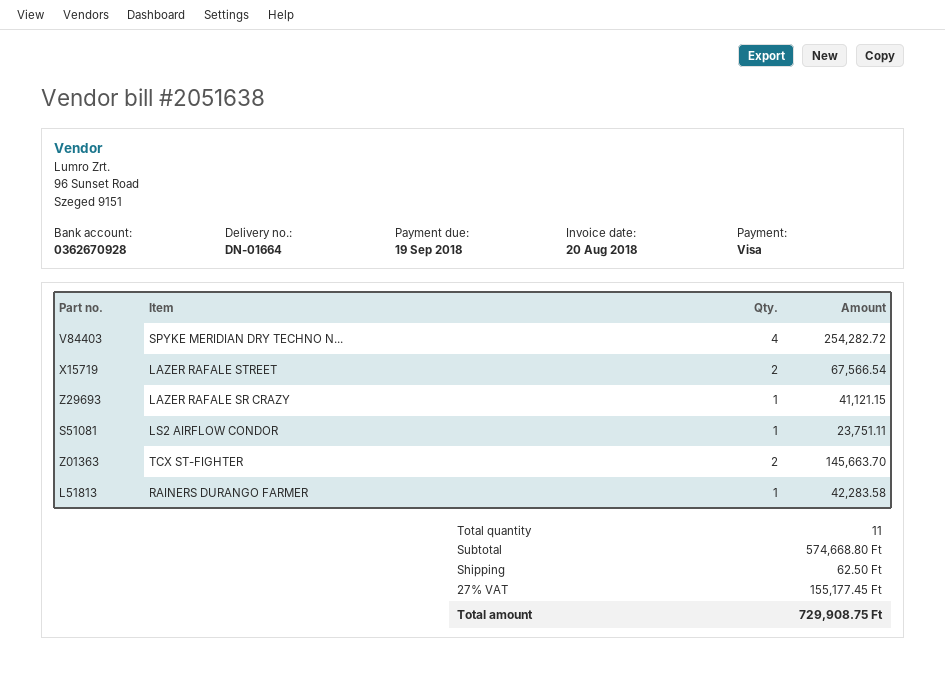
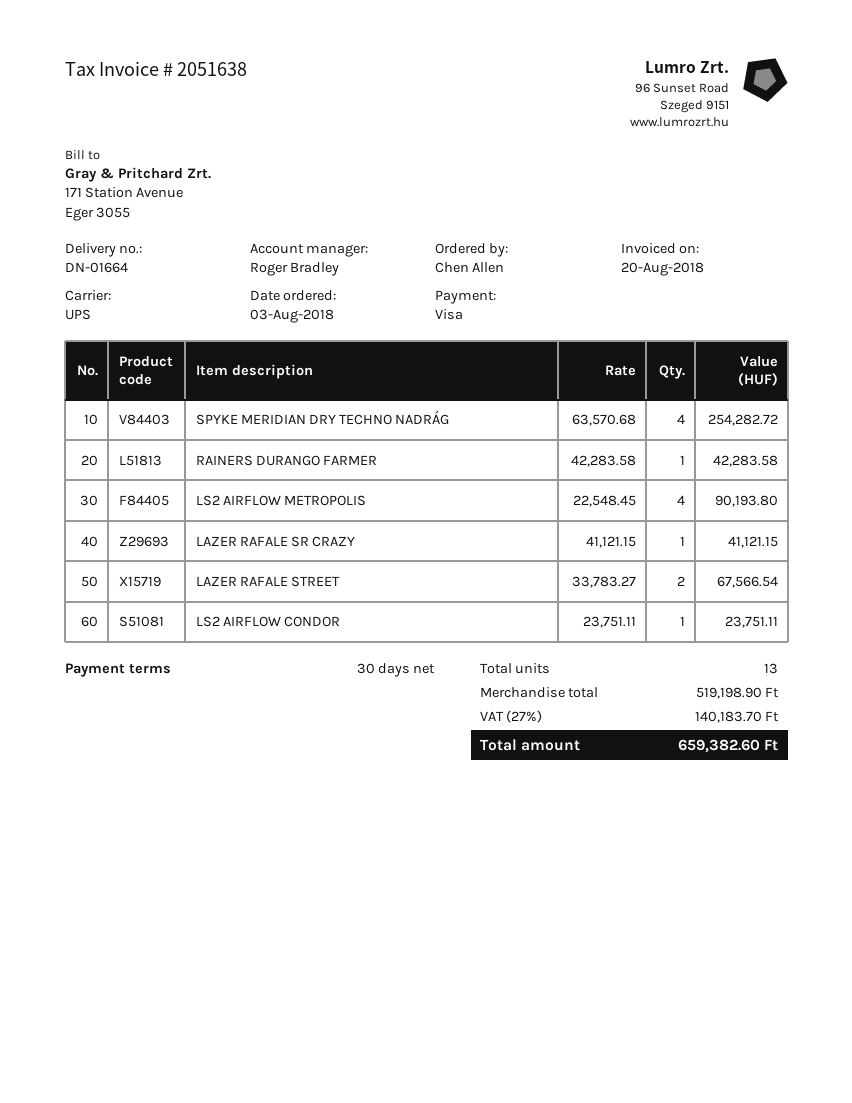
TCX ST-FIGHTER: 2 for 145663.70 -> none
LS2 AIRFLOW METROPOLIS: none -> 4 for 90193.80
total quantity: 11 -> 13
subtotal: 574668.80 -> 519198.90
shipping: 62.50 -> none
tax: 27% = 155177.45 -> 27% = 140183.70
total: 729908.75 -> 659382.60

